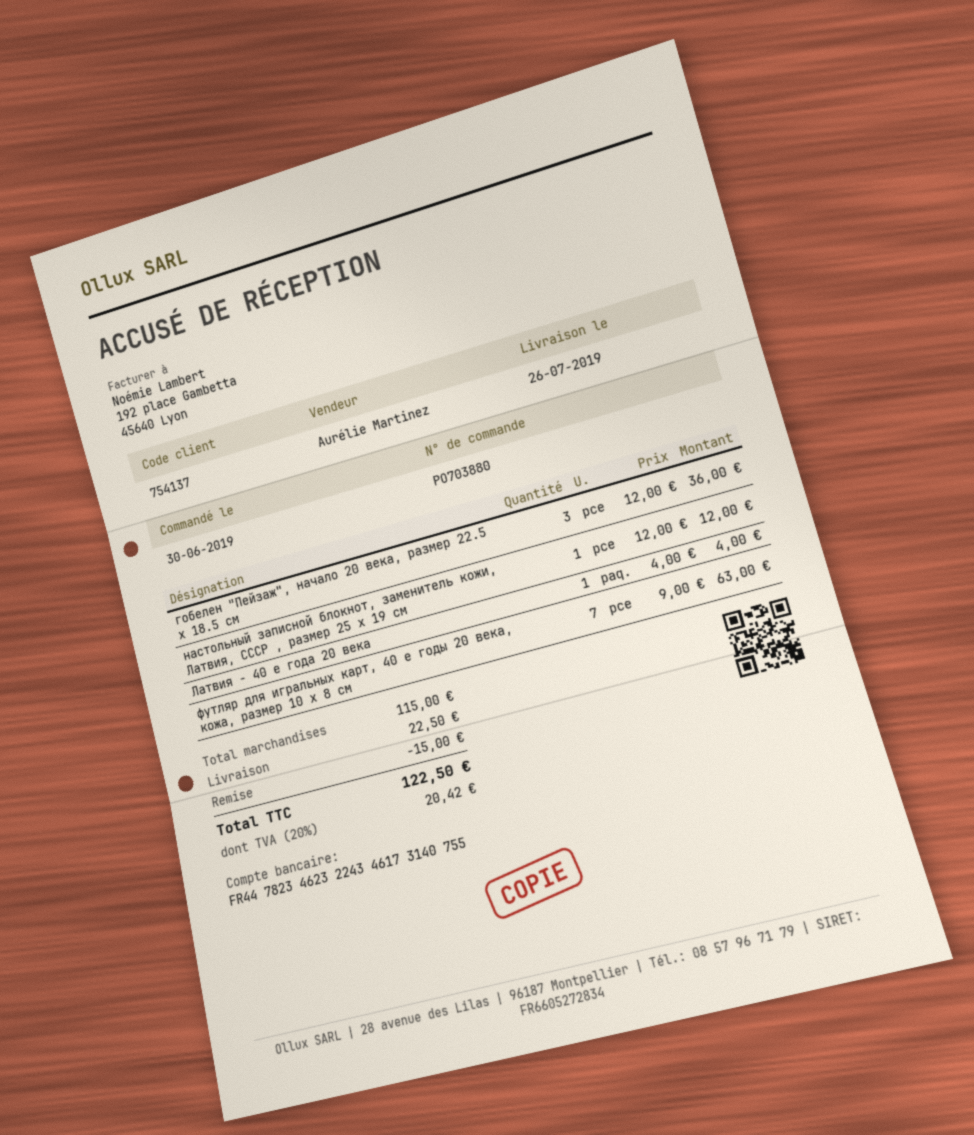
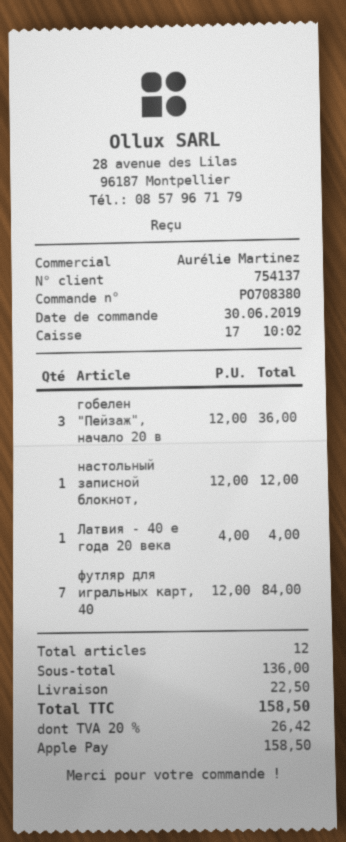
order number: PO703880 -> PO708380
футляр для игральных карт, 40 е годы 20 века, кожа, размер 10 x 8 см: 7 x 9.00 = 63.00 -> 7 x 12.00 = 84.00
subtotal: 115.00 -> 136.00
discount: 15.00 -> none
tax: 20% = 20.42 -> 20% = 26.42
total: 122.50 -> 158.50

